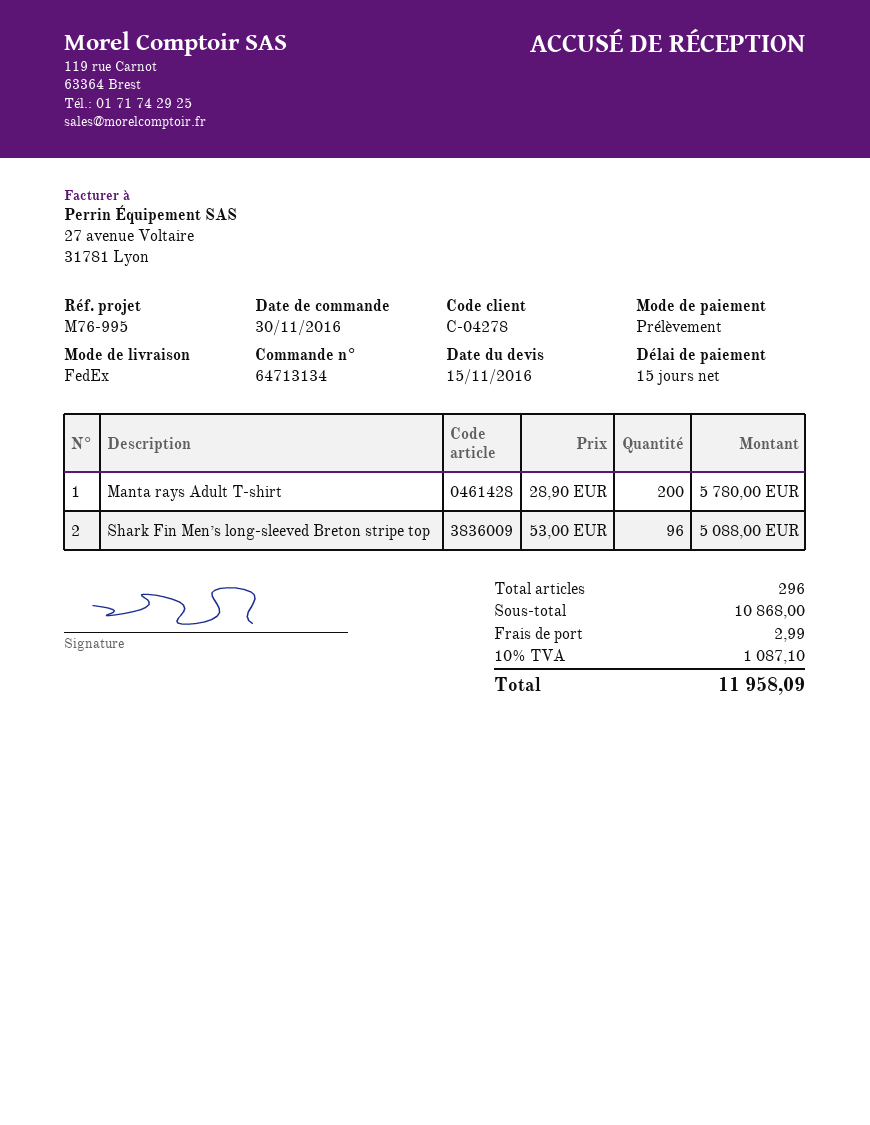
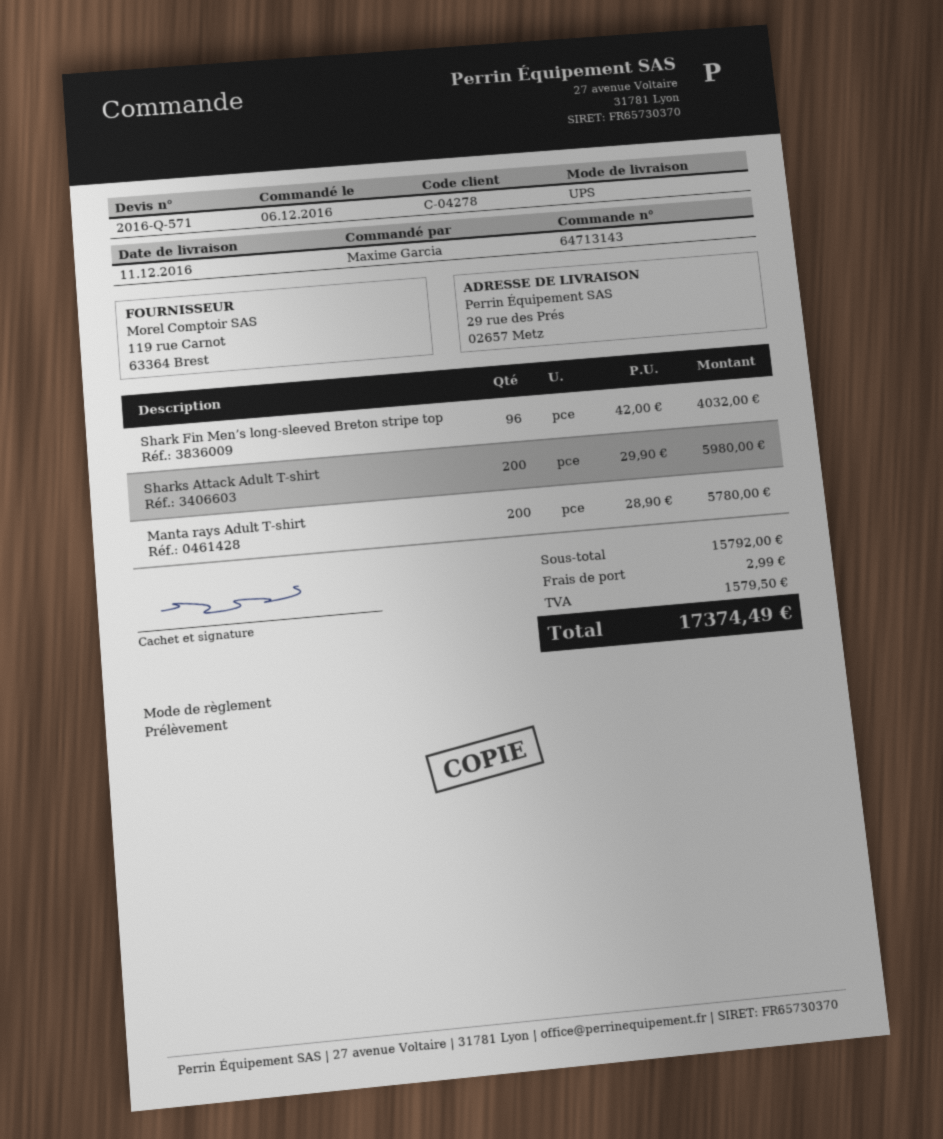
order number: 64713134 -> 64713143
order date: 2016-11-30 -> 2016-12-06
shipping method: FedEx -> UPS
Shark Fin Men’s long-sleeved Breton stripe top: 96 x 53.00 = 5088.00 -> 96 x 42.00 = 4032.00
Sharks Attack Adult T-shirt: none -> 200 x 29.90 = 5980.00
subtotal: 10868.00 -> 15792.00
tax: 1087.10 -> 1579.50
total: 11958.09 -> 17374.49

